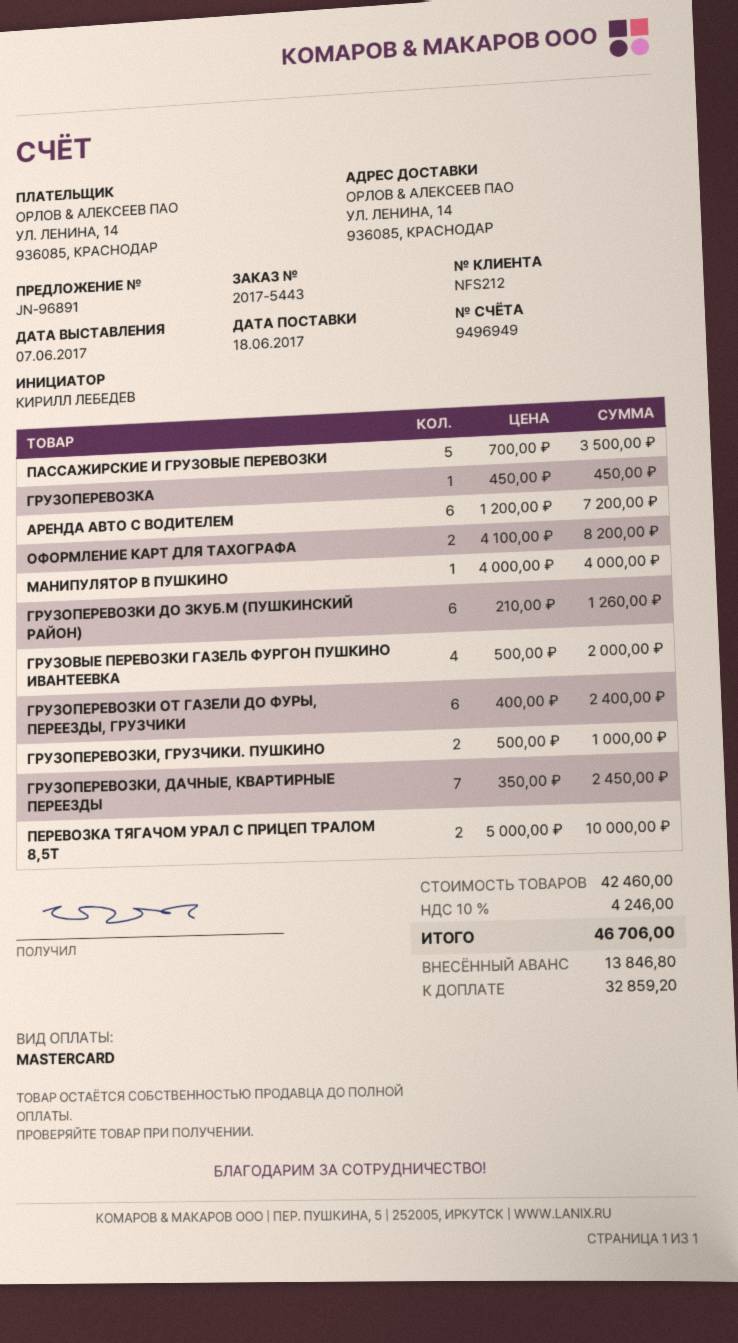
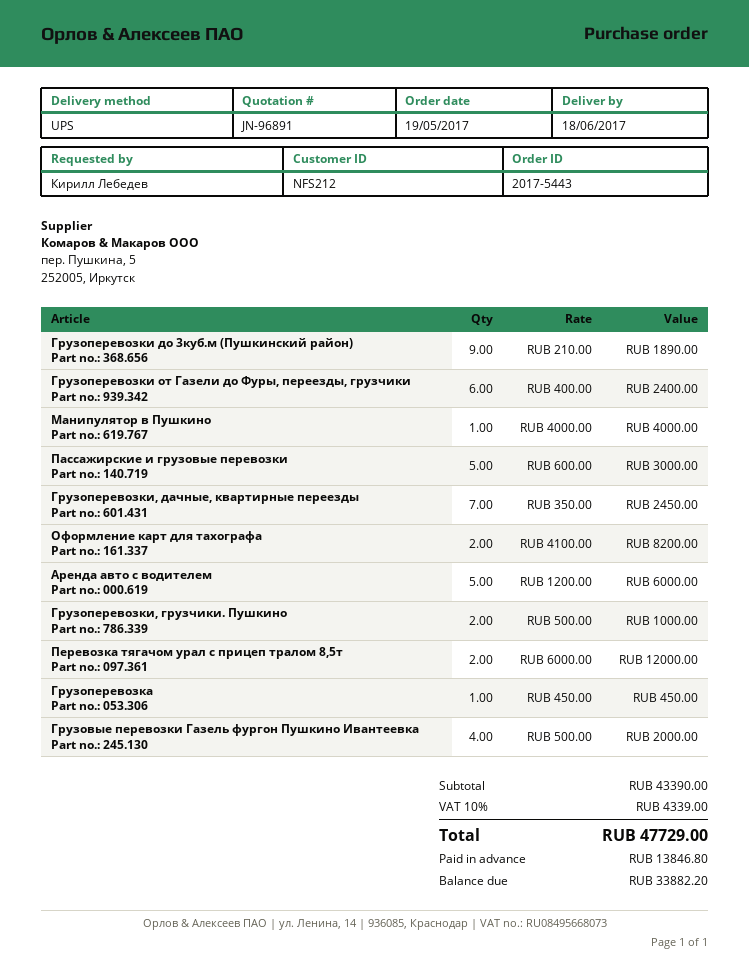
ПАССАЖИРСКИЕ И ГРУЗОВЫЕ ПЕРЕВОЗКИ: 5 x 700.00 = 3500.00 -> 5 x 600.00 = 3000.00
АРЕНДА АВТО С ВОДИТЕЛЕМ: 6 x 1200.00 = 7200.00 -> 5 x 1200.00 = 6000.00
ГРУЗОПЕРЕВОЗКИ ДО 3КУБ.М (ПУШКИНСКИЙ РАЙОН): 6 x 210.00 = 1260.00 -> 9 x 210.00 = 1890.00
ПЕРЕВОЗКА ТЯГАЧОМ УРАЛ С ПРИЦЕП ТРАЛОМ 8,5Т: 2 x 5000.00 = 10000.00 -> 2 x 6000.00 = 12000.00
subtotal: 42460.00 -> 43390.00
tax: 10% = 4246.00 -> 10% = 4339.00
total: 46706.00 -> 47729.00
balance: 32859.20 -> 33882.20

